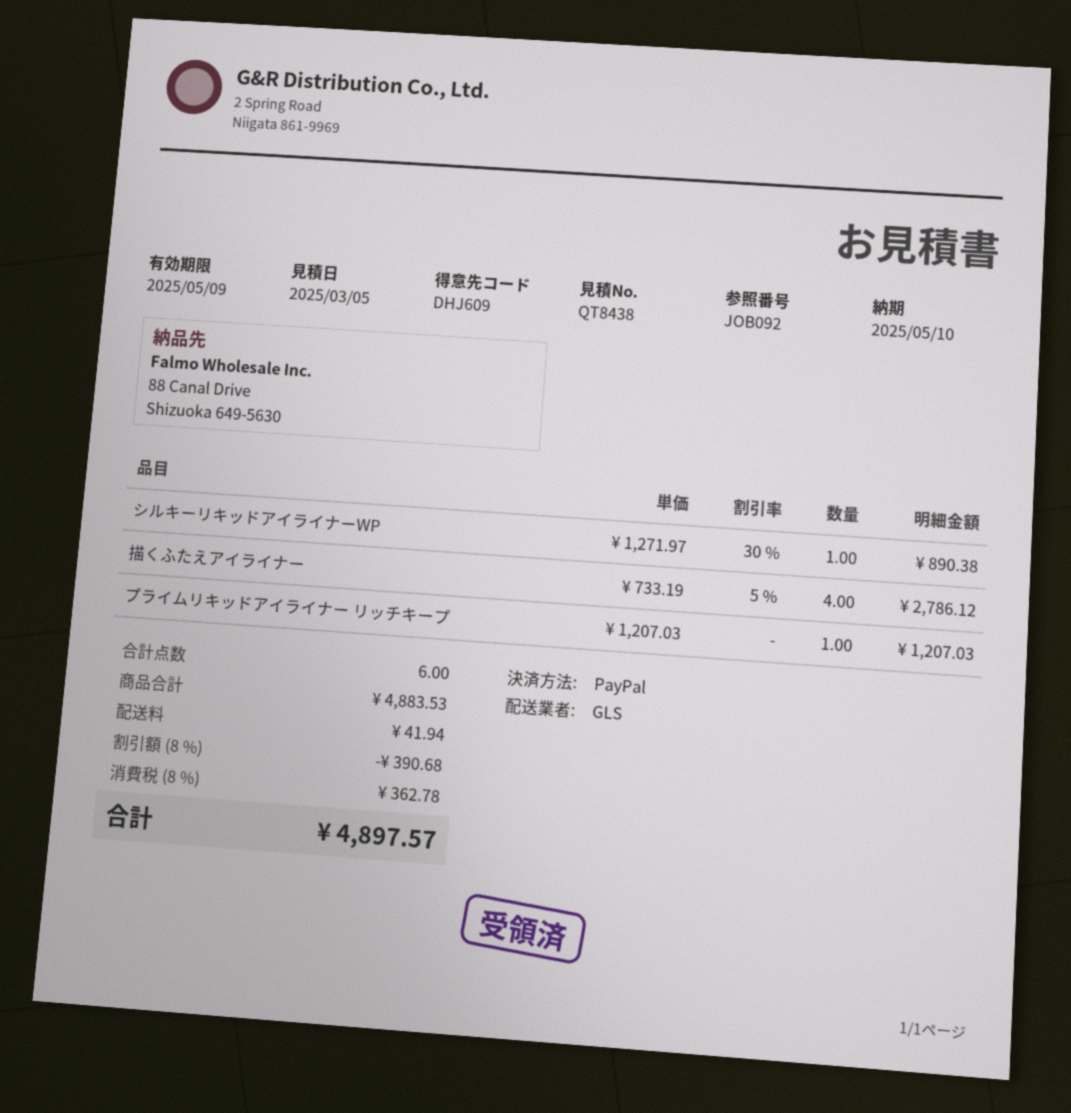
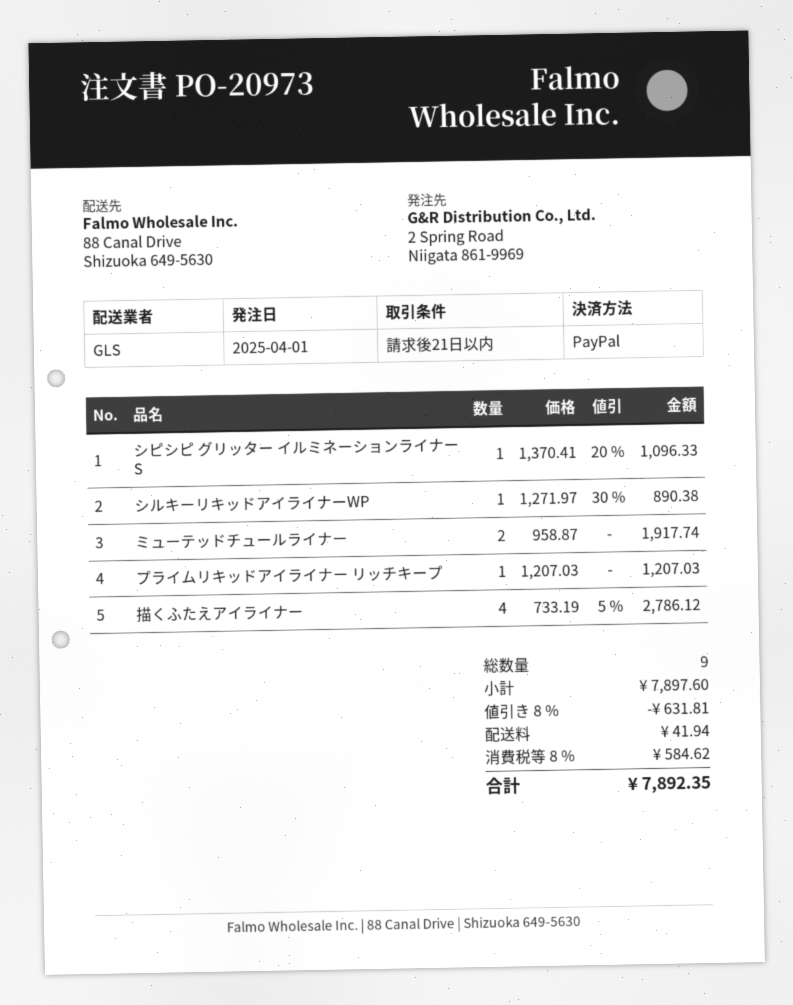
シピシピ グリッター イルミネーションライナー S: none -> 1 x 1370.41 - 20% = 1096.33
ミューテッドチュールライナー: none -> 2 x 958.87 = 1917.74
total quantity: 6 -> 9
subtotal: 4883.53 -> 7897.60
discount: 8% = 390.68 -> 8% = 631.81
tax: 8% = 362.78 -> 8% = 584.62
total: 4897.57 -> 7892.35

